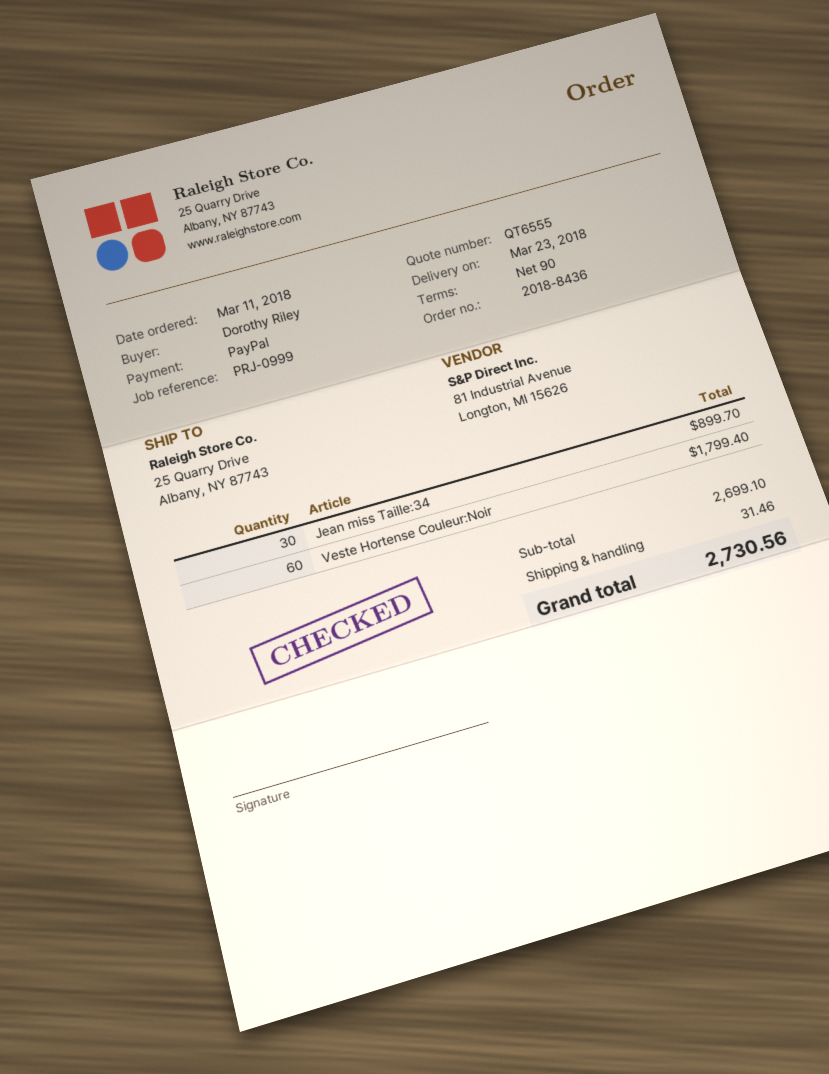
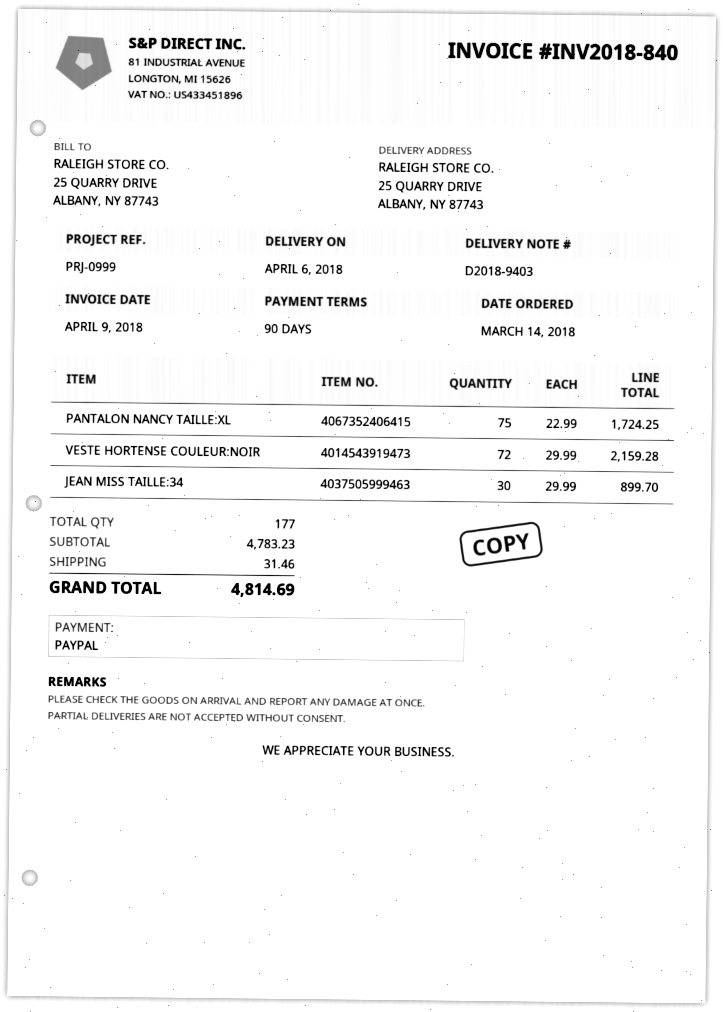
order date: 2018-03-11 -> 2018-03-14
delivery date: 2018-03-23 -> 2018-04-06
Veste Hortense Couleur:Noir: 60 for 1799.40 -> 72 for 2159.28
PANTALON NANCY TAILLE:XL: none -> 75 for 1724.25
subtotal: 2699.10 -> 4783.23
total: 2730.56 -> 4814.69

